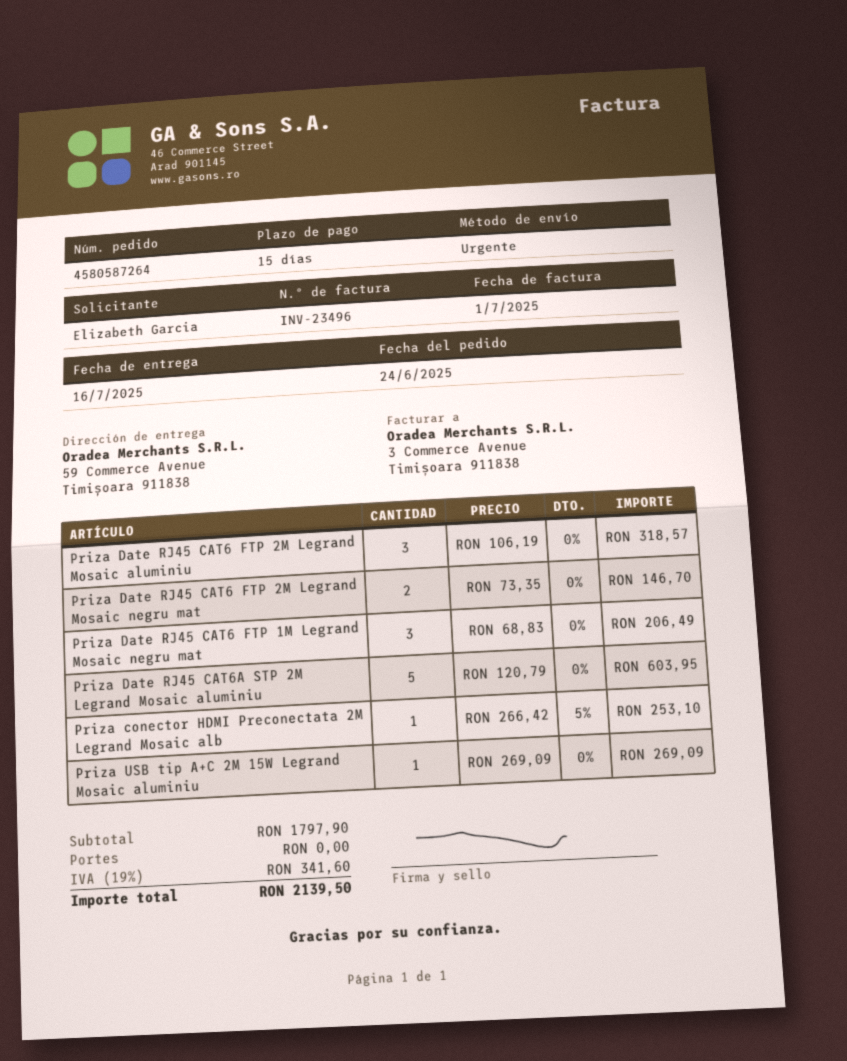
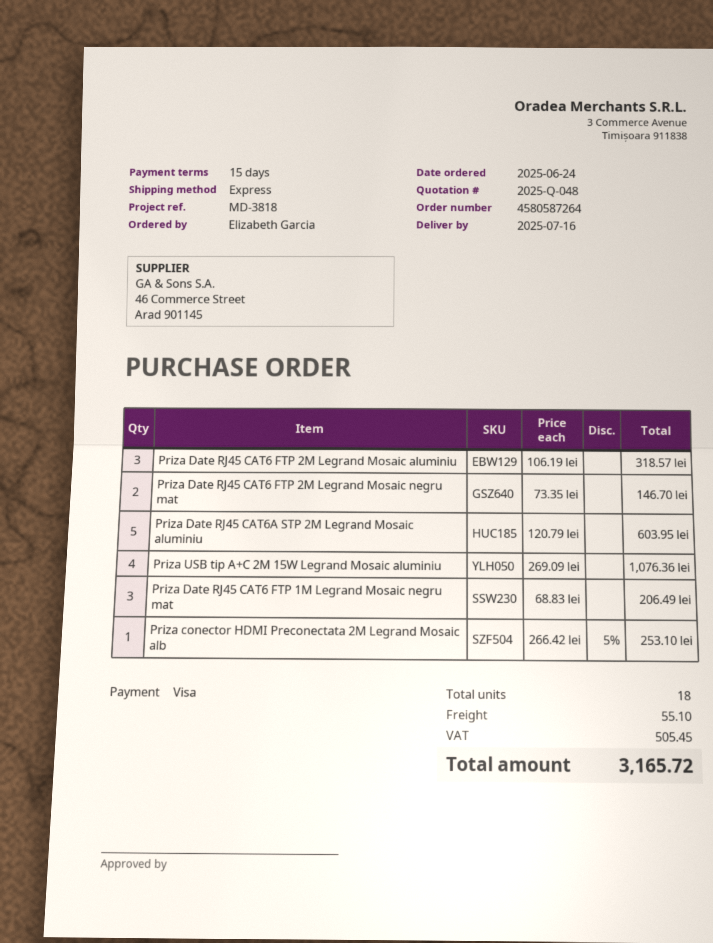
Priza USB tip A+C 2M 15W Legrand Mosaic aluminiu: 1 x 269.09 = 269.09 -> 4 x 269.09 = 1076.36
shipping: 0.00 -> 55.10
tax: 341.60 -> 505.45
total: 2139.50 -> 3165.72

